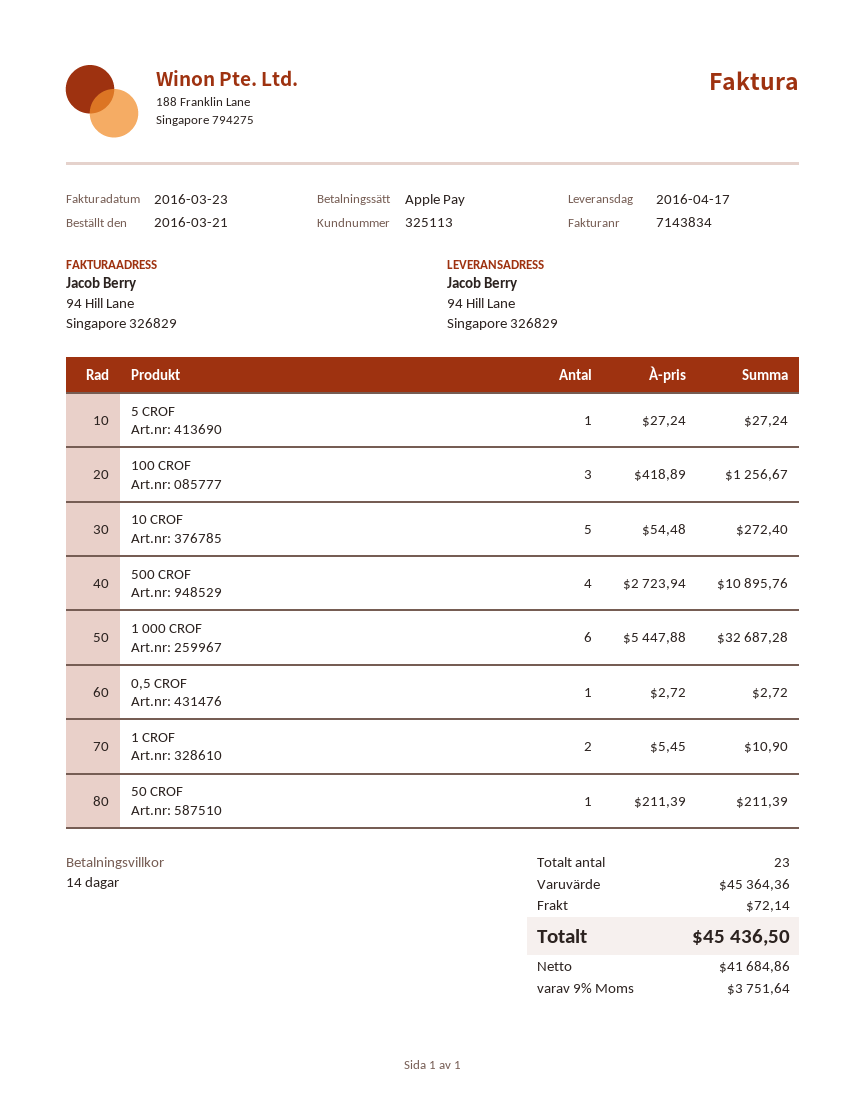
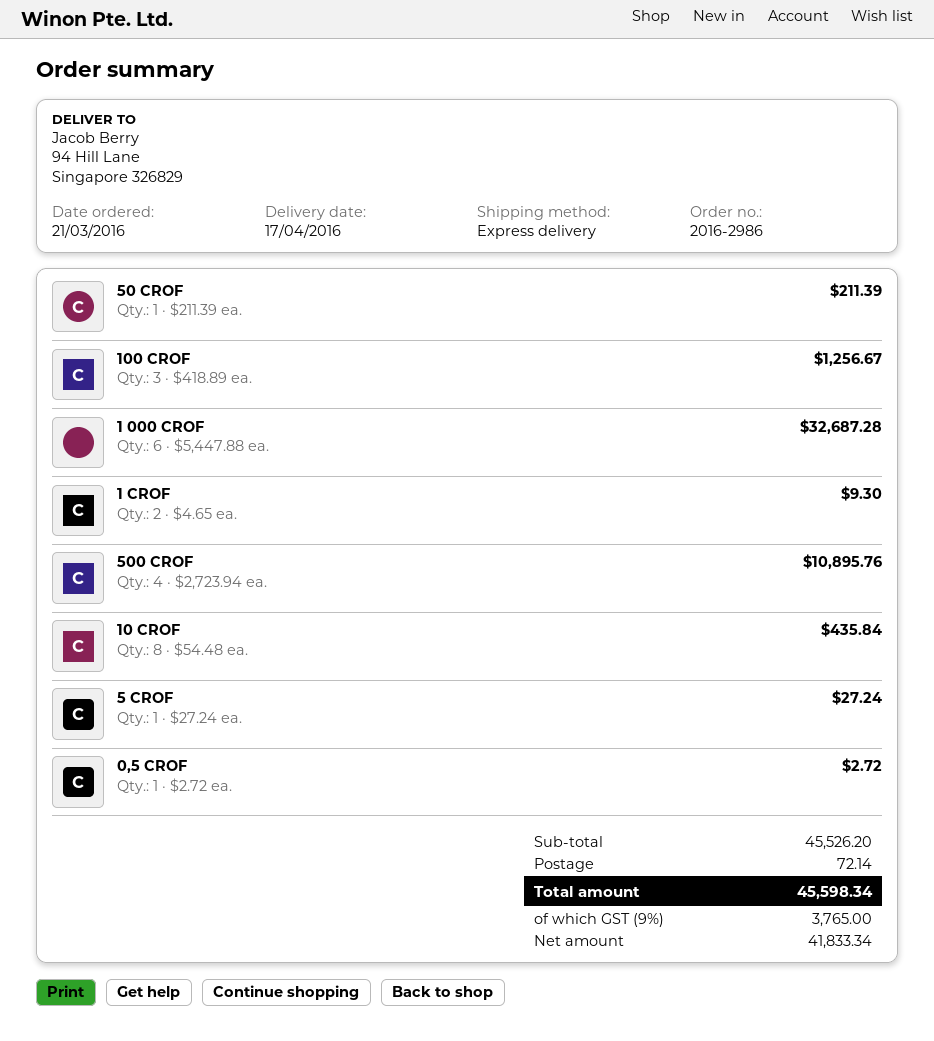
10 CROF: 5 x 54.48 = 272.40 -> 8 x 54.48 = 435.84
1 CROF: 2 x 5.45 = 10.90 -> 2 x 4.65 = 9.30
subtotal: 45364.36 -> 45526.20
net: 41684.86 -> 41833.34
tax: 9% = 3751.64 -> 9% = 3765.00
total: 45436.50 -> 45598.34

